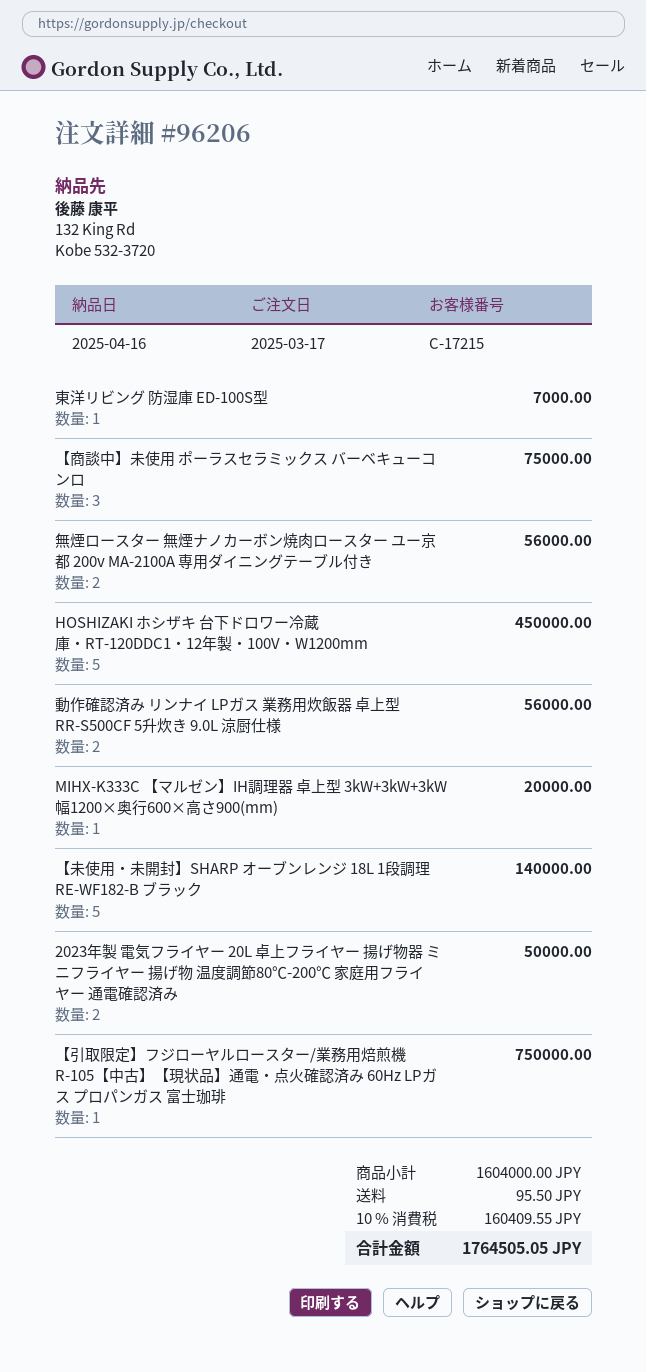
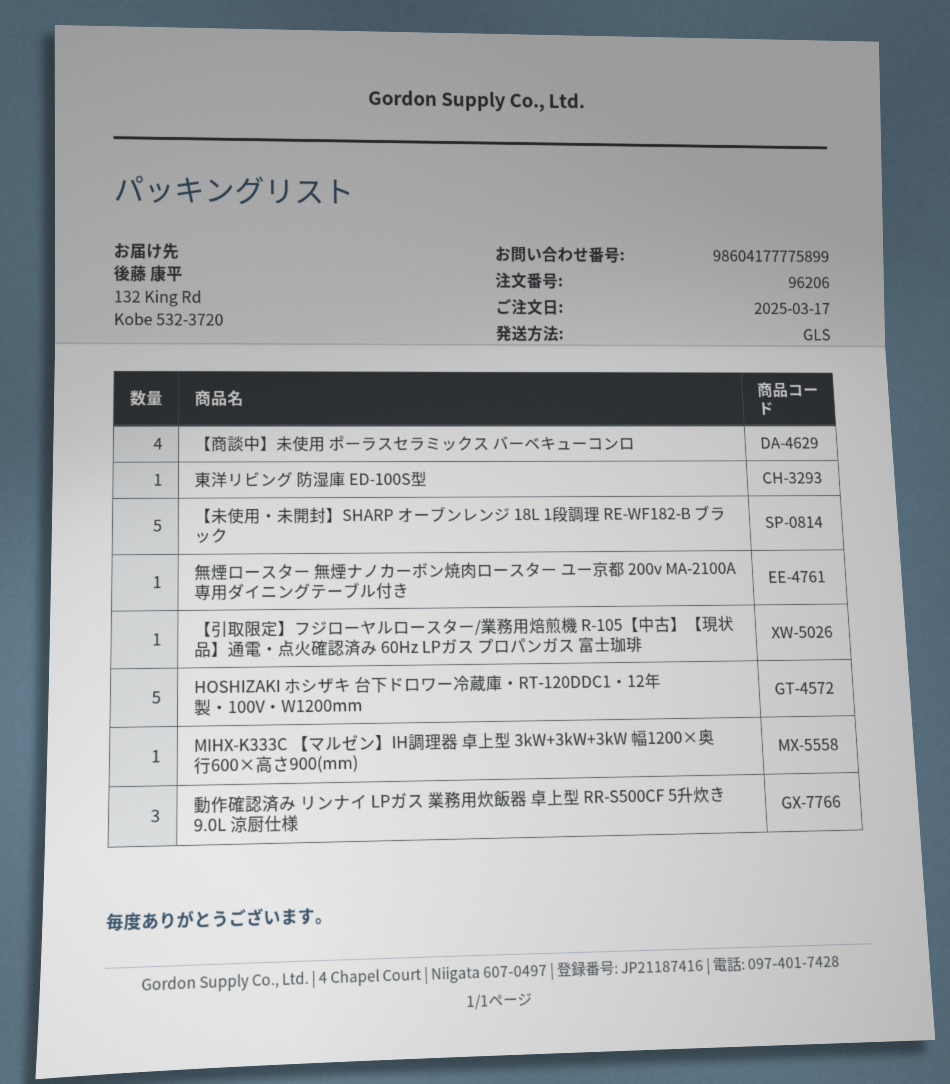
【商談中】未使用 ポーラスセラミックス バーベキューコンロ: 3 -> 4
無煙ロースター 無煙ナノカーボン焼肉ロースター ユー京都 200v MA-2100A 専用ダイニングテーブル付き: 2 -> 1
動作確認済み リンナイ LPガス 業務用炊飯器 卓上型 RR-S500CF 5升炊き 9.0L 涼厨仕様: 2 -> 3
2023年製 電気フライヤー 20L 卓上フライヤー 揚げ物器 ミニフライヤー 揚げ物 温度調節80℃-200℃ 家庭用フライヤー 通電確認済み: 2 -> none

